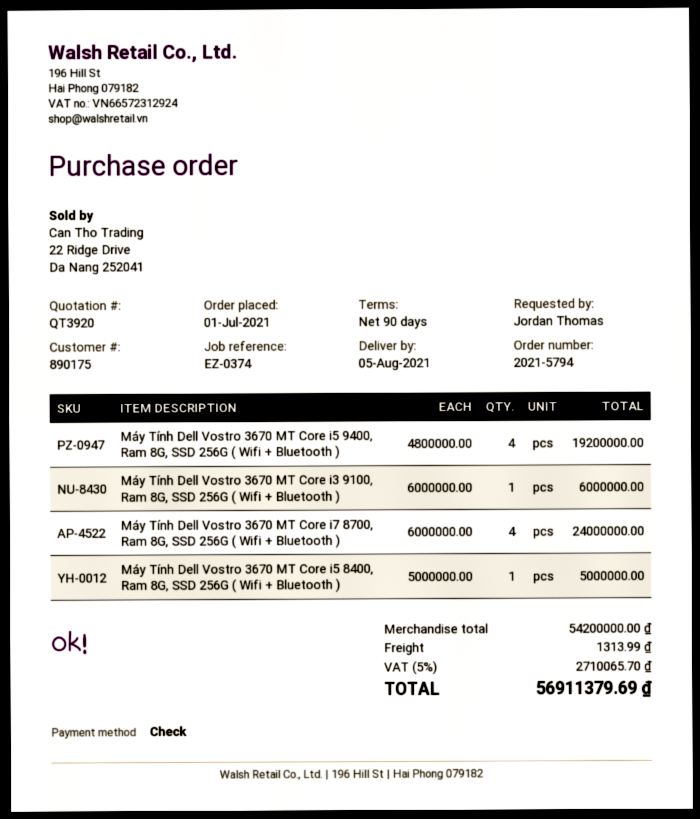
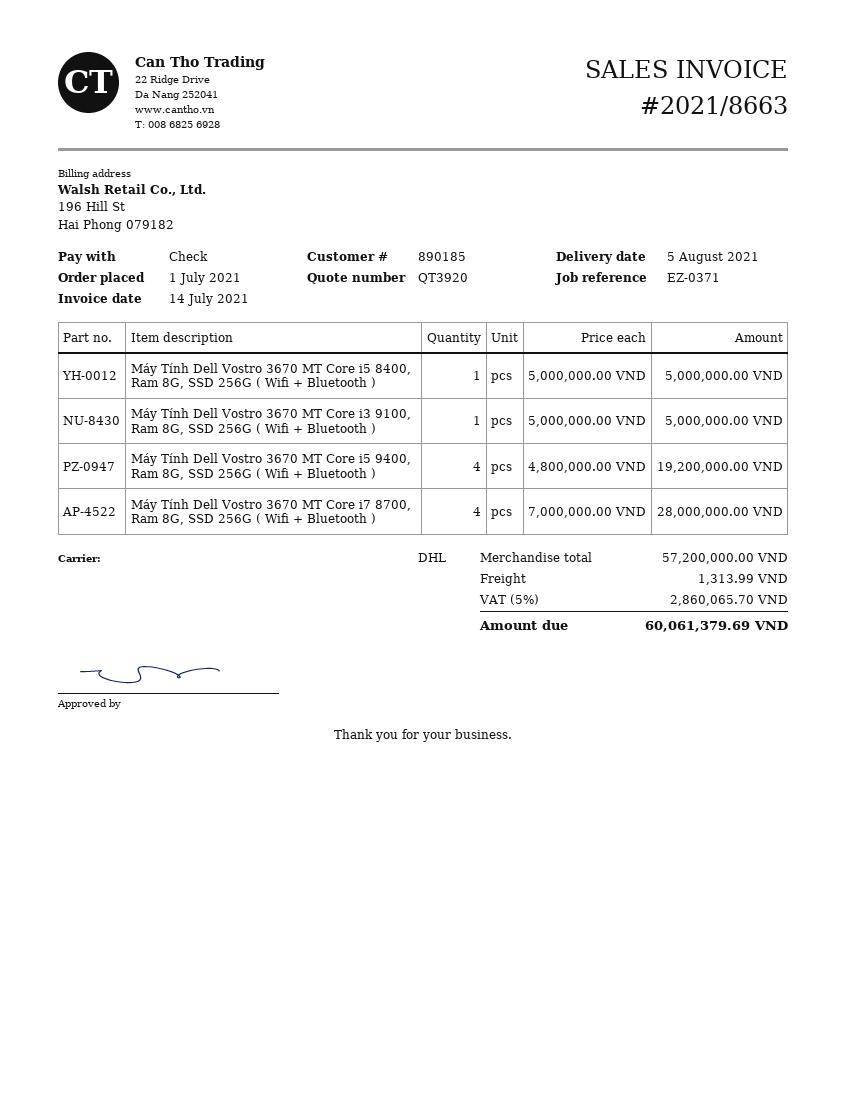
customer number: 890175 -> 890185
reference: EZ-0374 -> EZ-0371
Máy Tính Dell Vostro 3670 MT Core i3 9100, Ram 8G, SSD 256G ( Wifi + Bluetooth ): 1 x 6000000.00 = 6000000.00 -> 1 x 5000000.00 = 5000000.00
Máy Tính Dell Vostro 3670 MT Core i7 8700, Ram 8G, SSD 256G ( Wifi + Bluetooth ): 4 x 6000000.00 = 24000000.00 -> 4 x 7000000.00 = 28000000.00
subtotal: 54200000.00 -> 57200000.00
tax: 5% = 2710065.70 -> 5% = 2860065.70
total: 56911379.69 -> 60061379.69

